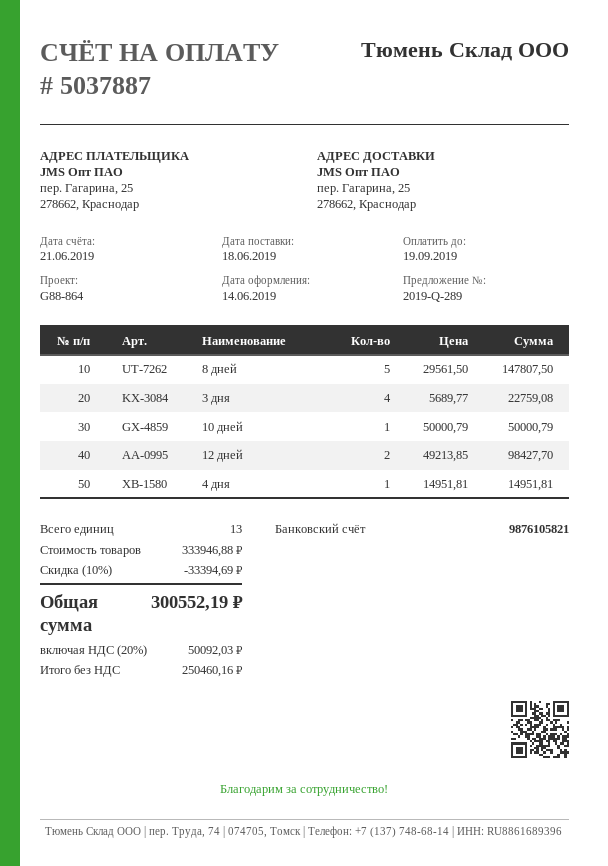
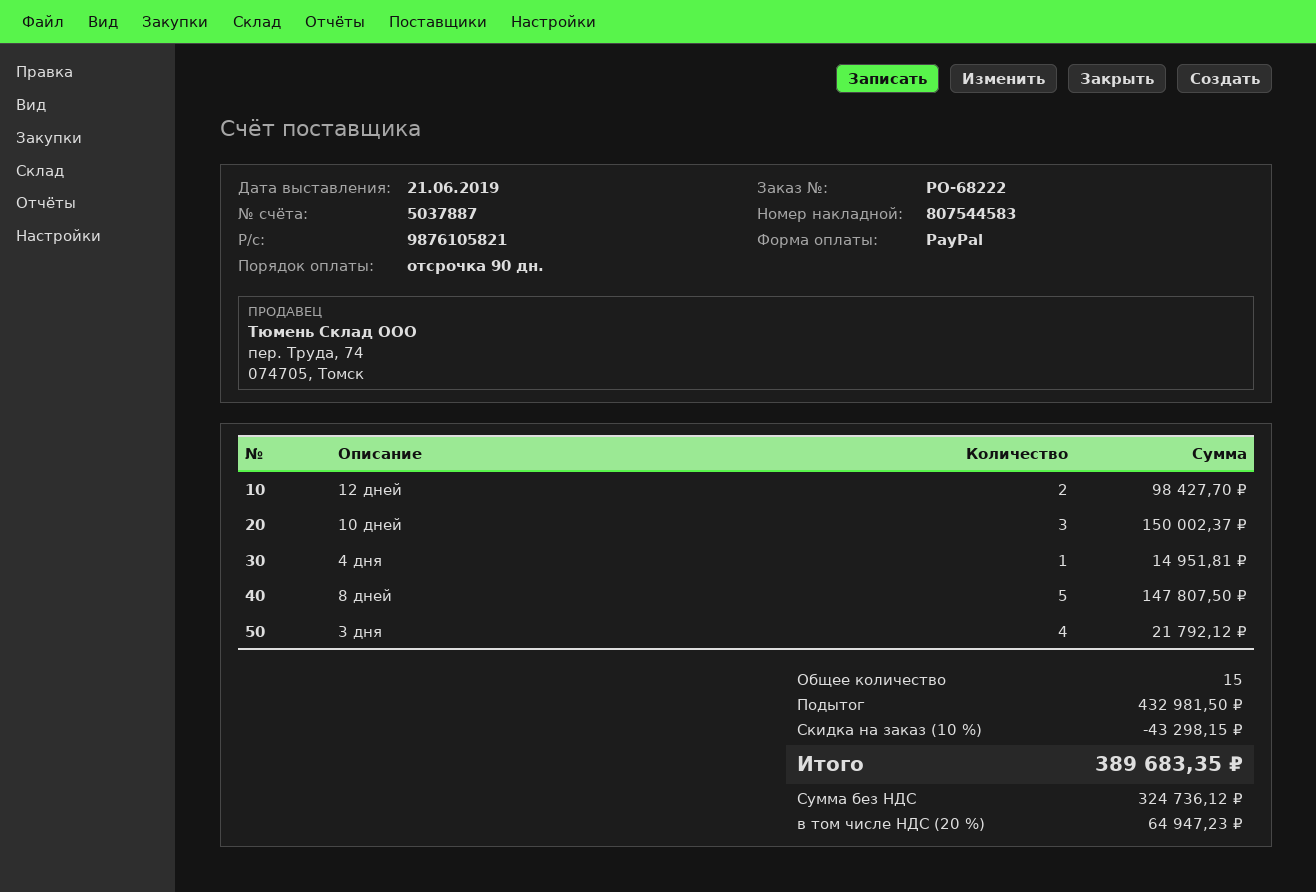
3 дня: 4 for 22759.08 -> 4 for 21792.12
10 дней: 1 for 50000.79 -> 3 for 150002.37
total quantity: 13 -> 15
subtotal: 333946.88 -> 432981.50
discount: 10% = 33394.69 -> 10% = 43298.15
net: 250460.16 -> 324736.12
tax: 20% = 50092.03 -> 20% = 64947.23
total: 300552.19 -> 389683.35

